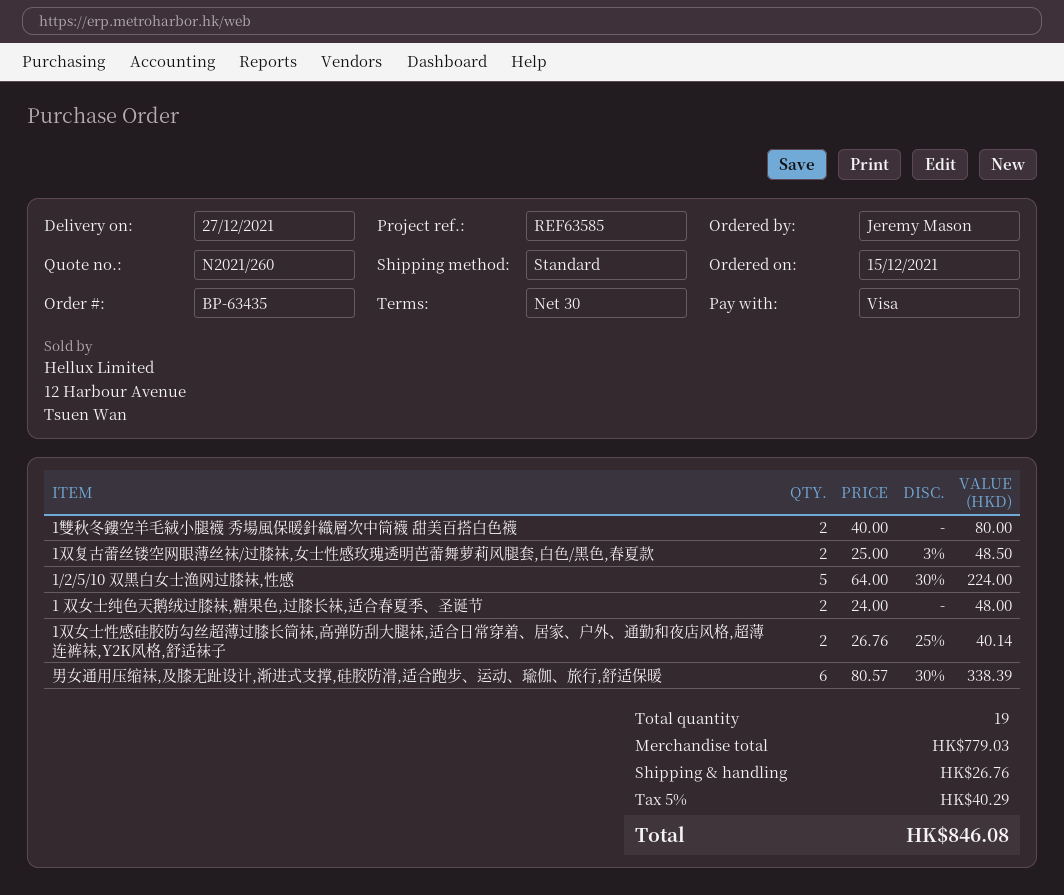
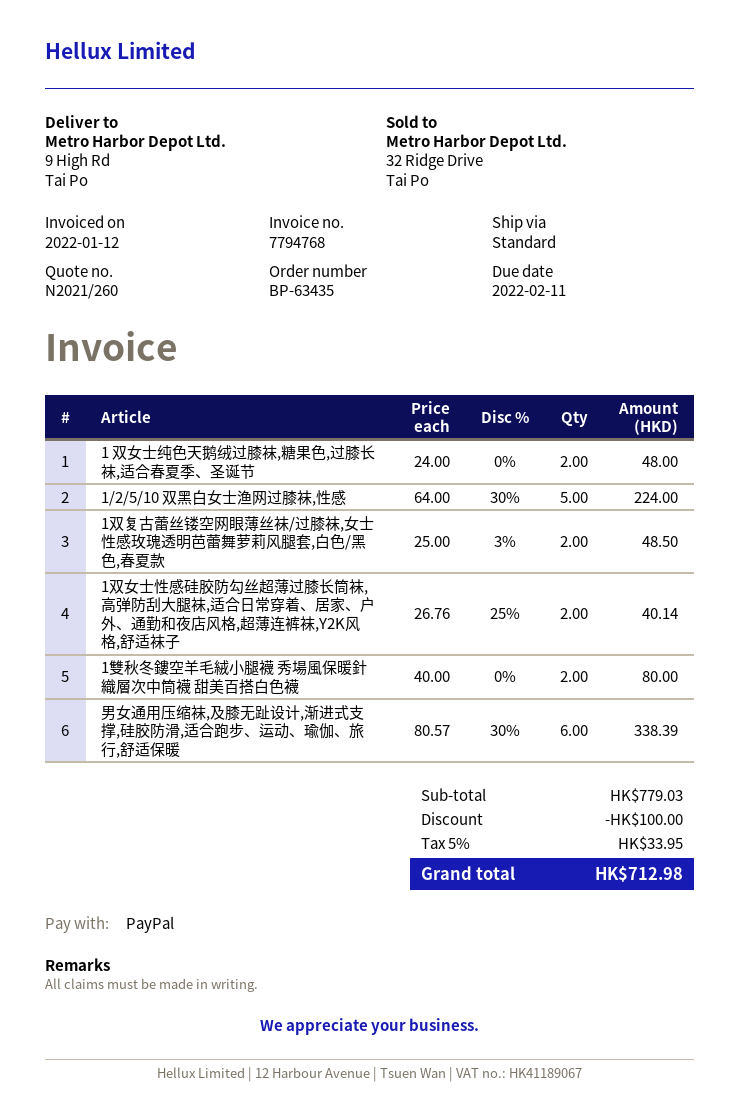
payment method: Visa -> PayPal
discount: none -> 100.00
shipping: 26.76 -> none
tax: 5% = 40.29 -> 5% = 33.95
total: 846.08 -> 712.98

